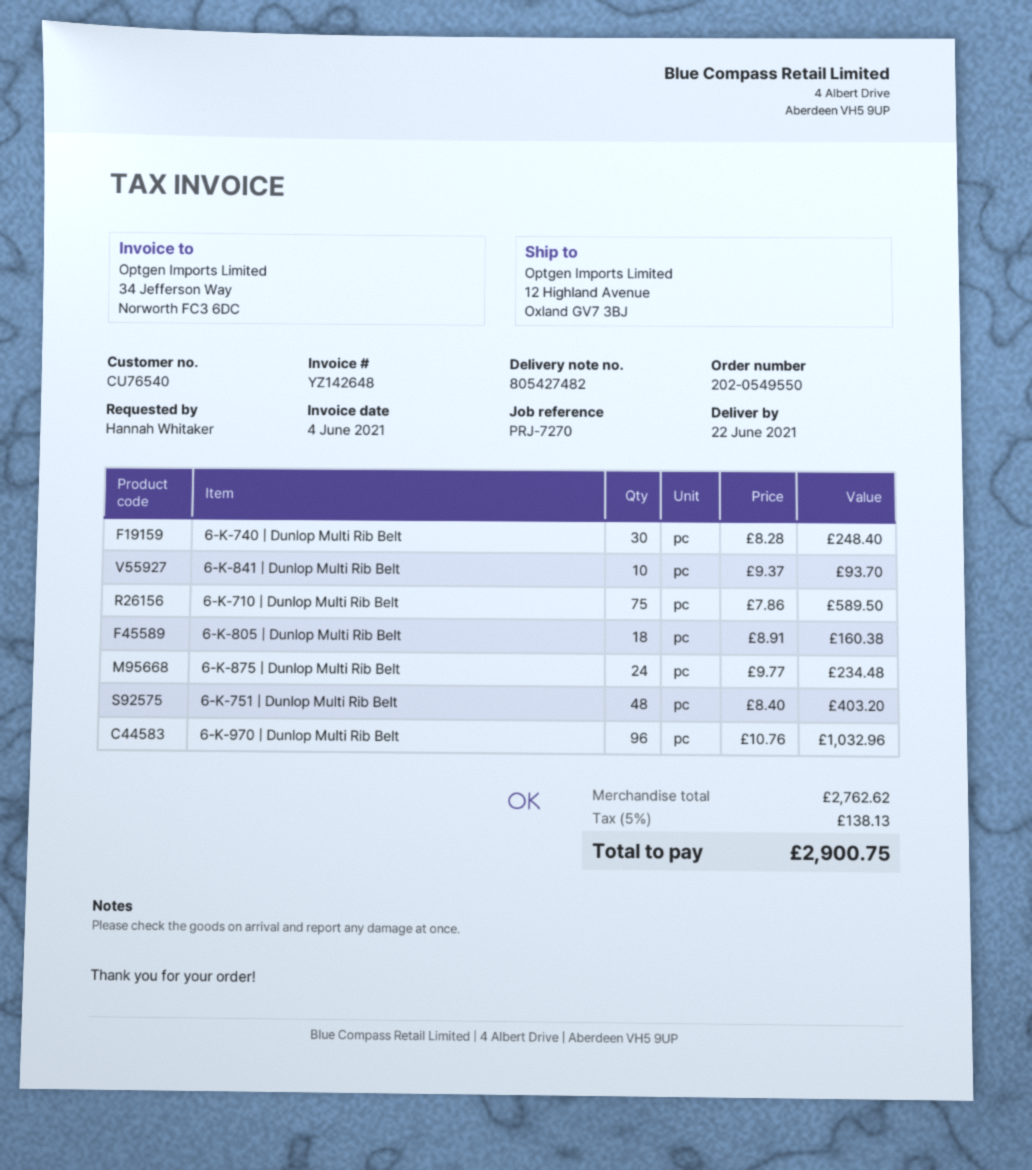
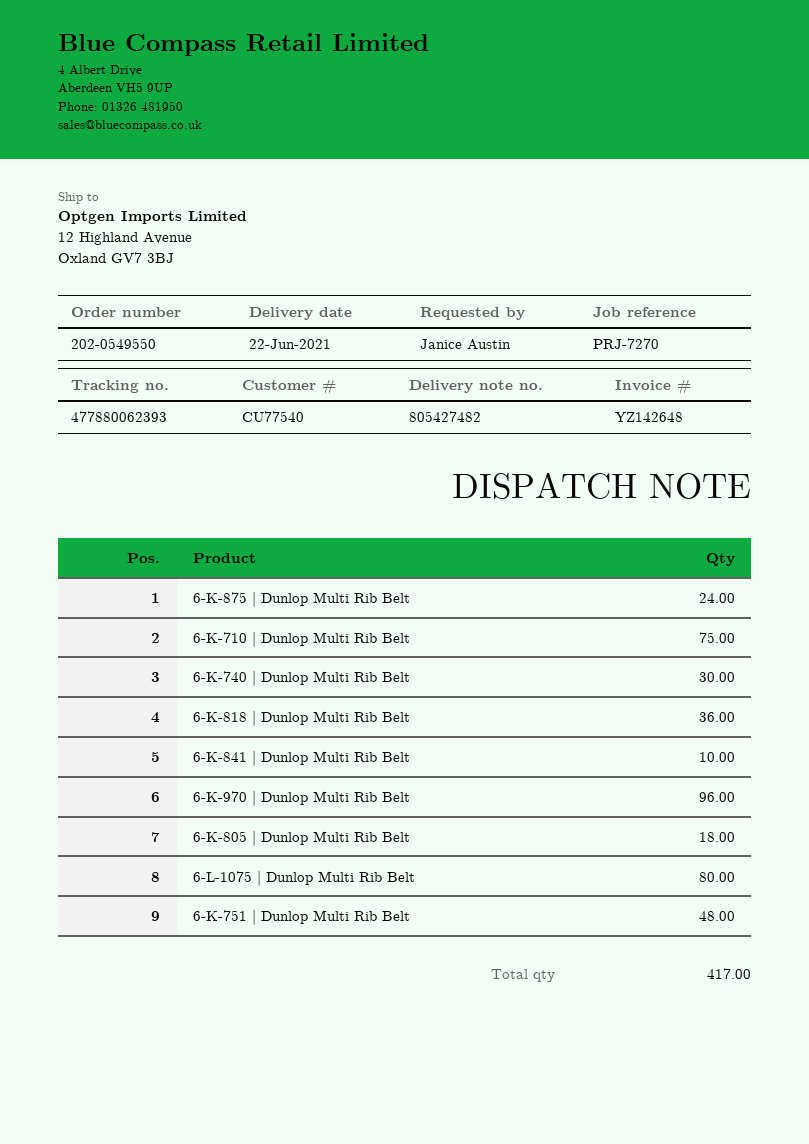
customer number: CU76540 -> CU77540
ordered by: Hannah Whitaker -> Janice Austin
6-K-818 | Dunlop Multi Rib Belt: none -> 36
6-L-1075 | Dunlop Multi Rib Belt: none -> 80

